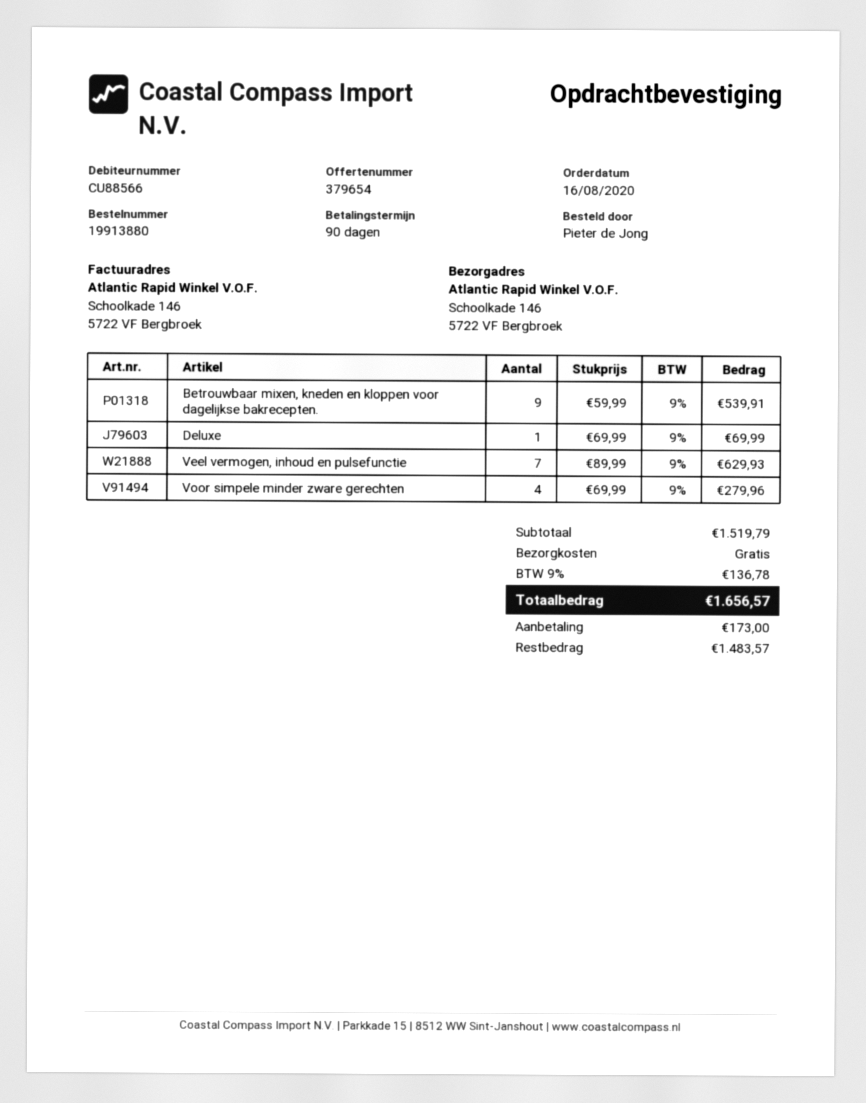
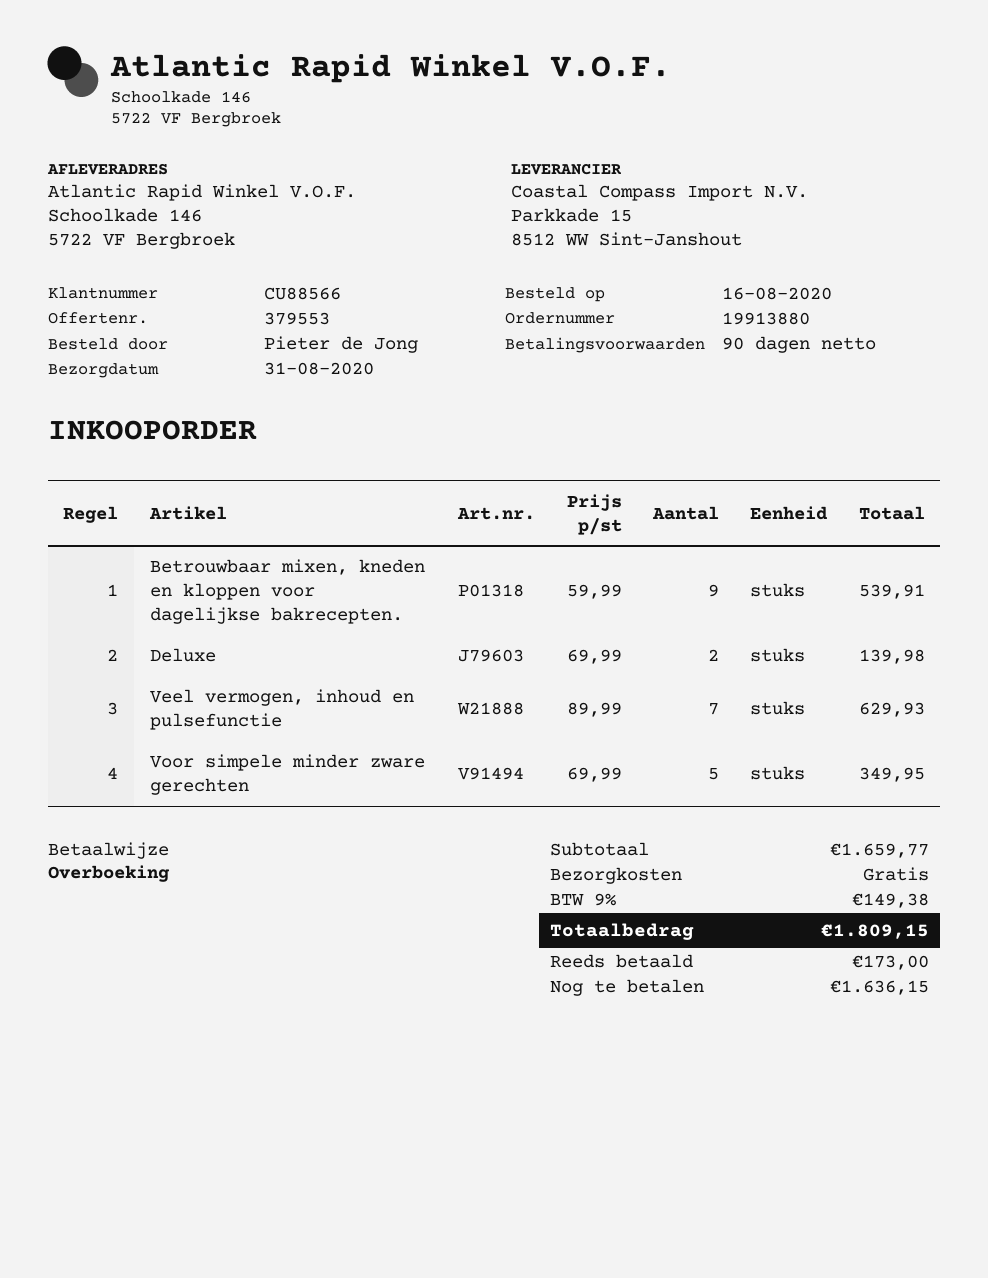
quote number: 379654 -> 379553
Deluxe: 1 x 69.99 = 69.99 -> 2 x 69.99 = 139.98
Voor simpele minder zware gerechten: 4 x 69.99 = 279.96 -> 5 x 69.99 = 349.95
subtotal: 1519.79 -> 1659.77
tax: 9% = 136.78 -> 9% = 149.38
total: 1656.57 -> 1809.15
balance: 1483.57 -> 1636.15

